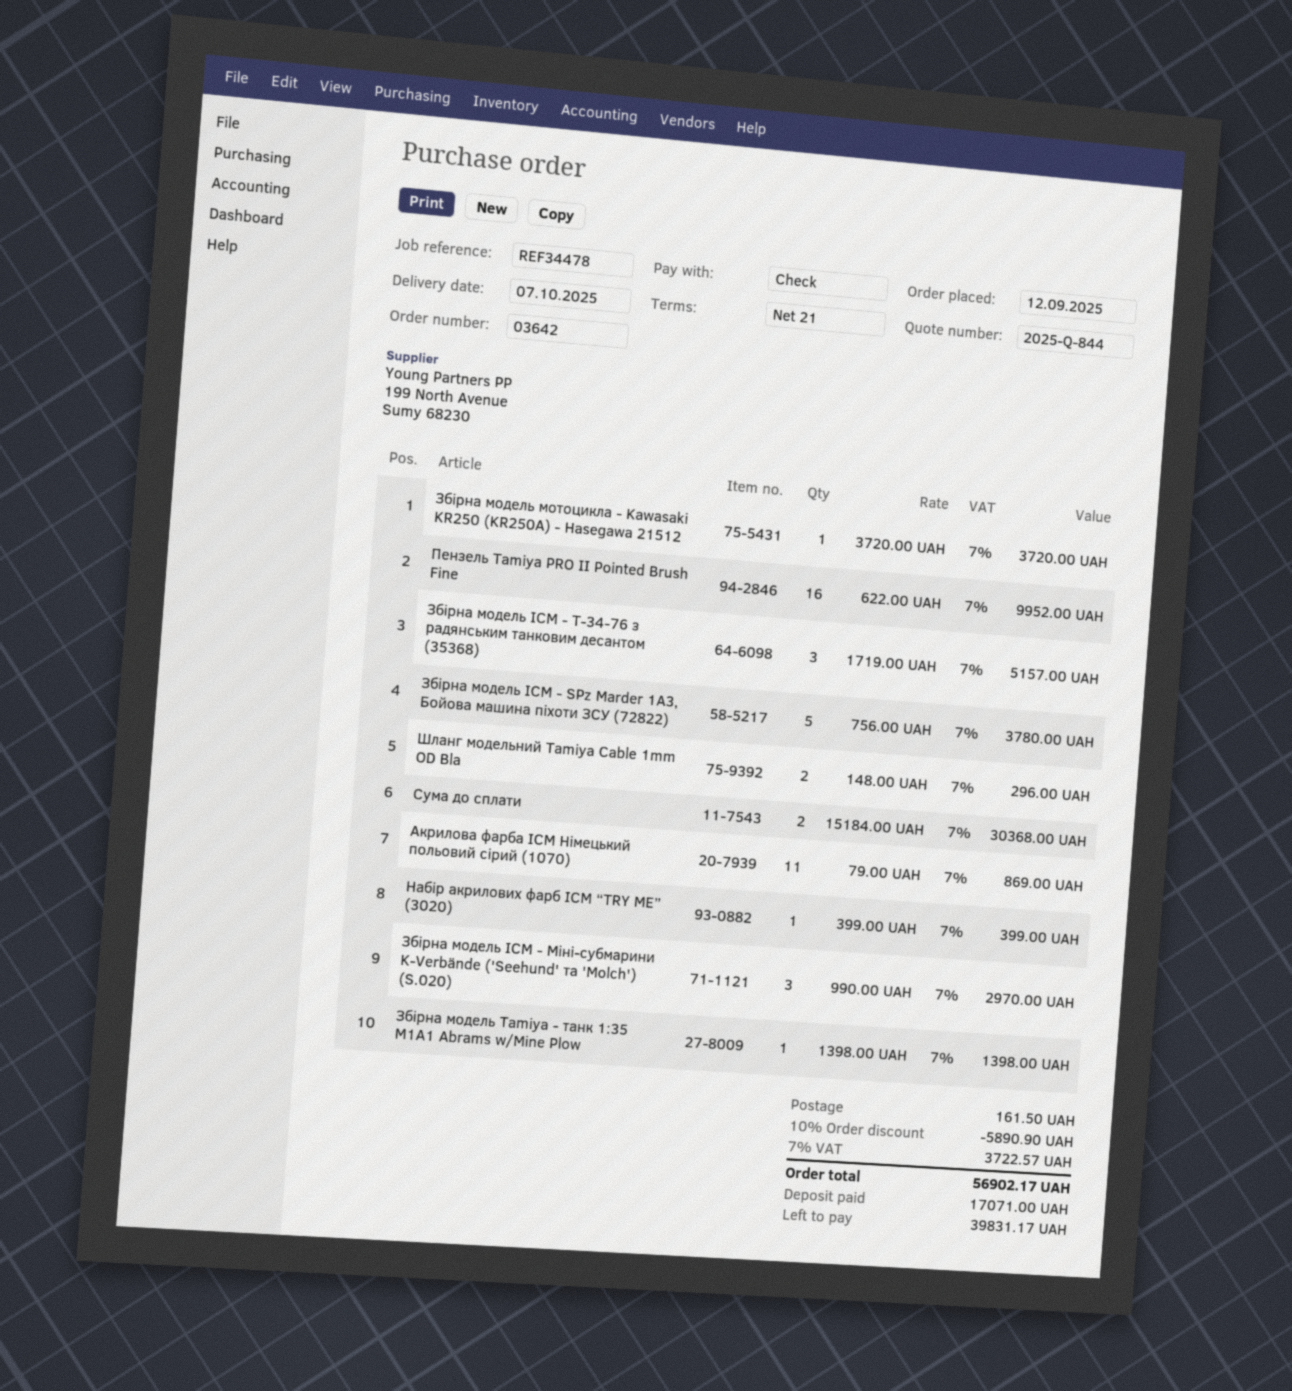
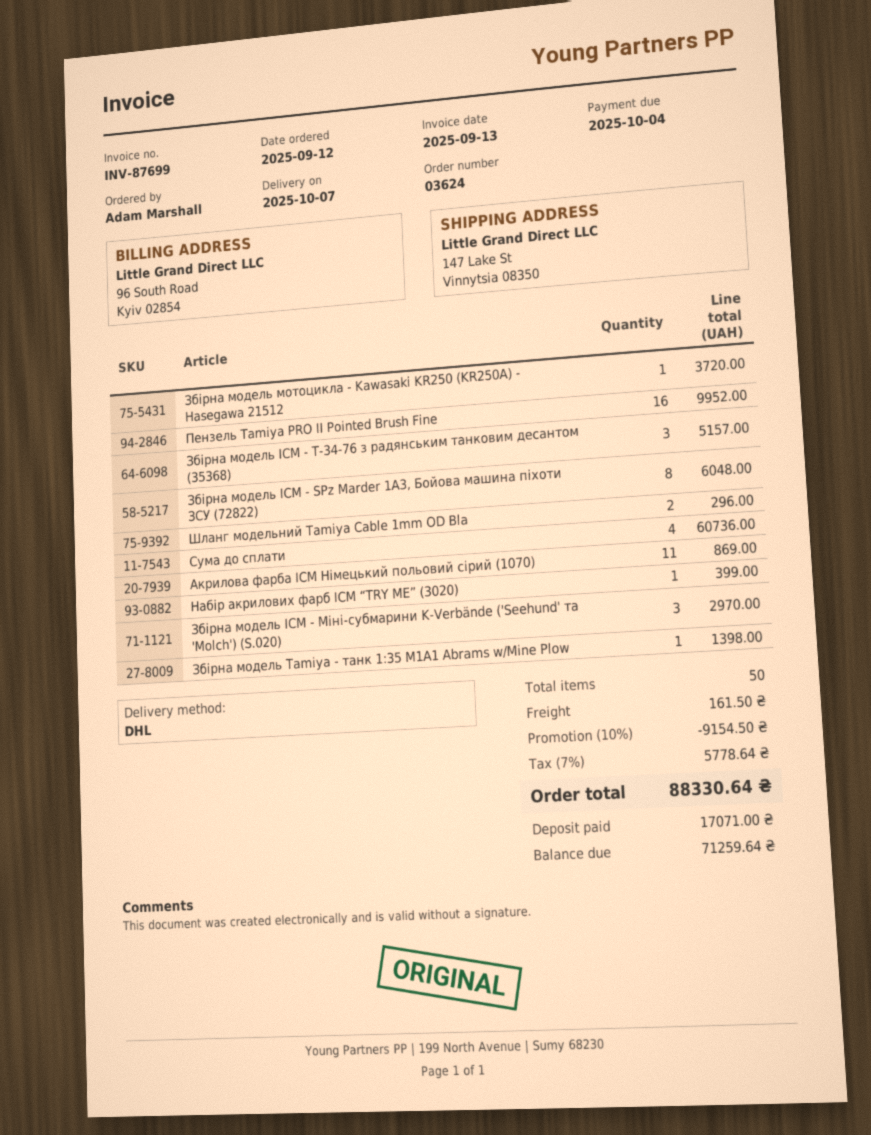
order number: 03642 -> 03624
Збірна модель ICM - SPz Marder 1A3, Бойова машина піхоти ЗСУ (72822): 5 for 3780.00 -> 8 for 6048.00
Сума до сплати: 2 for 30368.00 -> 4 for 60736.00
discount: 10% = 5890.90 -> 10% = 9154.50
tax: 7% = 3722.57 -> 7% = 5778.64
total: 56902.17 -> 88330.64
balance: 39831.17 -> 71259.64

